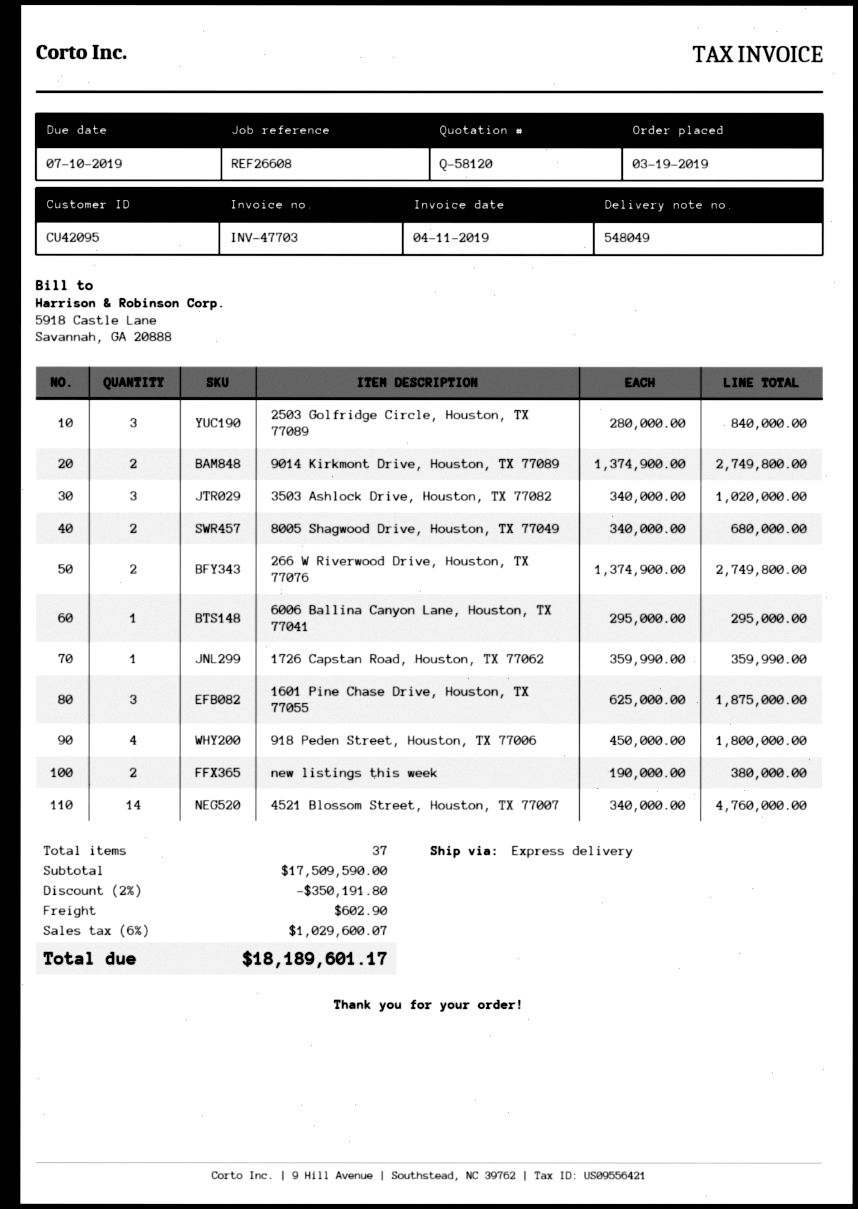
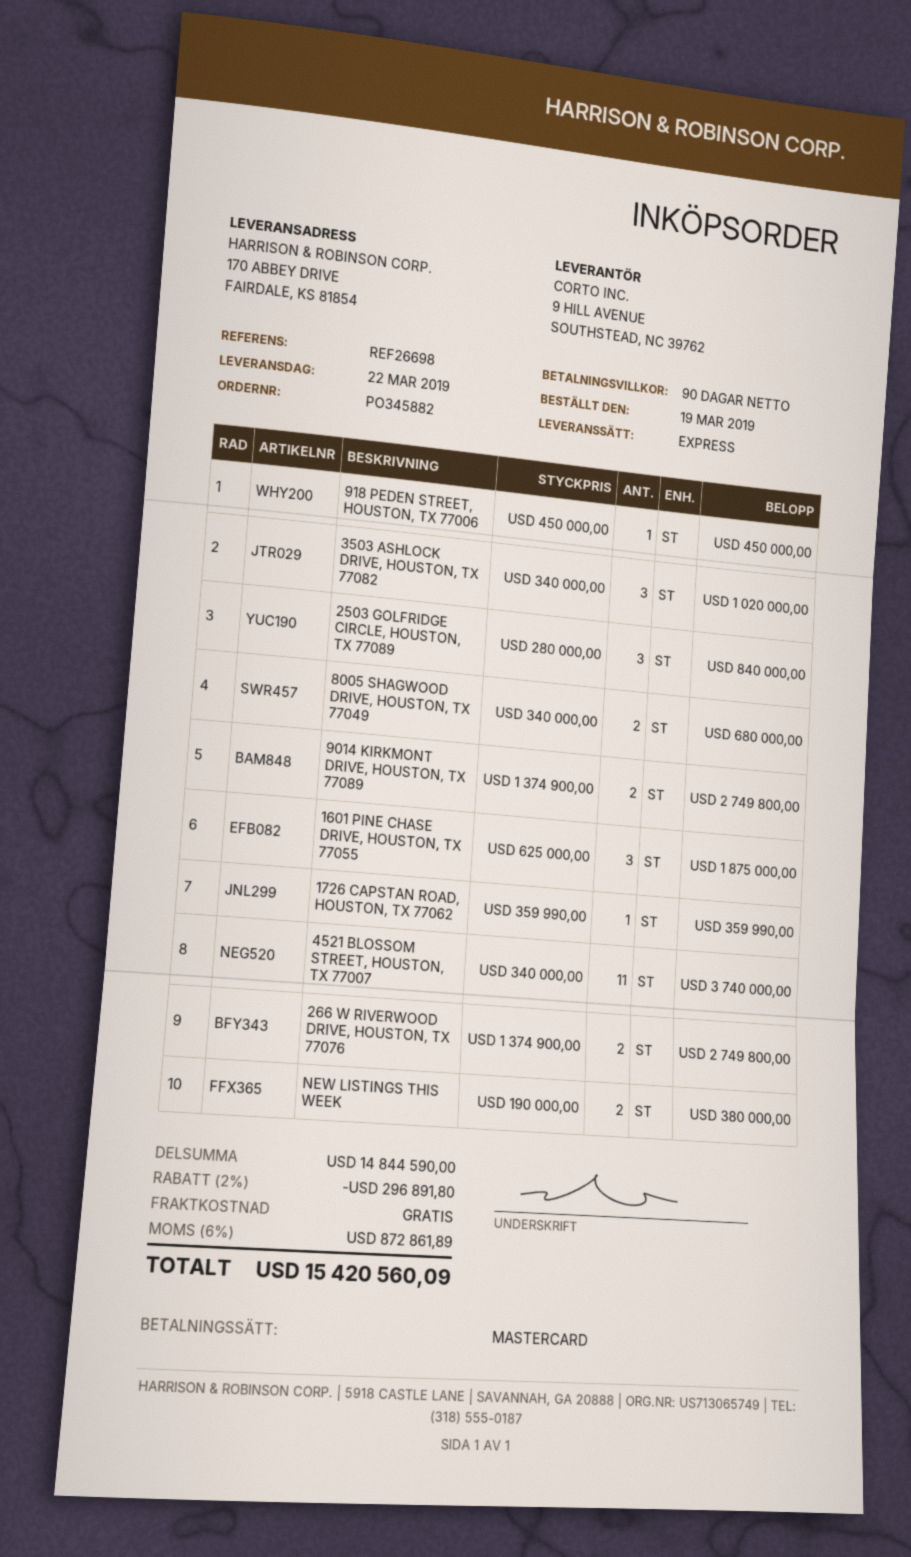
reference: REF26608 -> REF26698
6006 Ballina Canyon Lane, Houston, TX 77041: 1 x 295000.00 = 295000.00 -> none
918 Peden Street, Houston, TX 77006: 4 x 450000.00 = 1800000.00 -> 1 x 450000.00 = 450000.00
4521 Blossom Street, Houston, TX 77007: 14 x 340000.00 = 4760000.00 -> 11 x 340000.00 = 3740000.00
subtotal: 17509590.00 -> 14844590.00
discount: 2% = 350191.80 -> 2% = 296891.80
shipping: 602.90 -> 0.00
tax: 6% = 1029600.07 -> 6% = 872861.89
total: 18189601.17 -> 15420560.09

